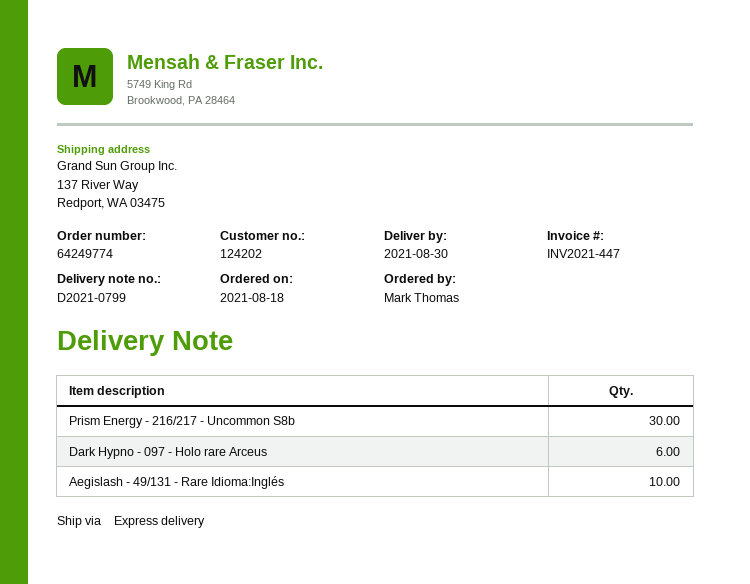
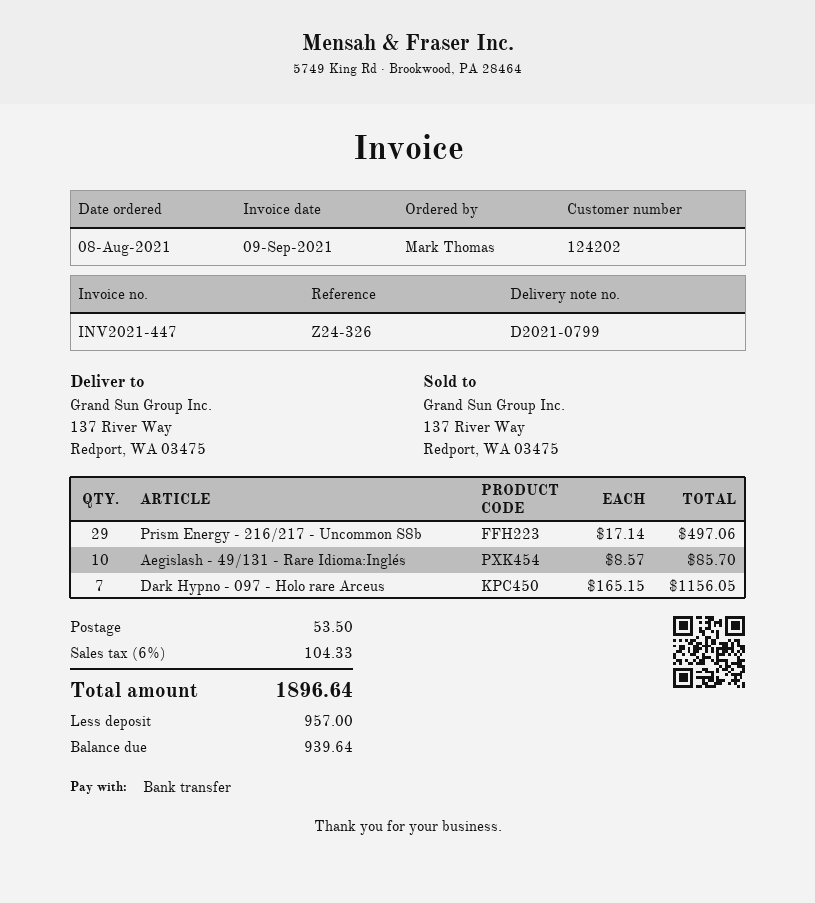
order date: 2021-08-18 -> 2021-08-08
Prism Energy - 216/217 - Uncommon S8b: 30 -> 29
Dark Hypno - 097 - Holo rare Arceus: 6 -> 7

